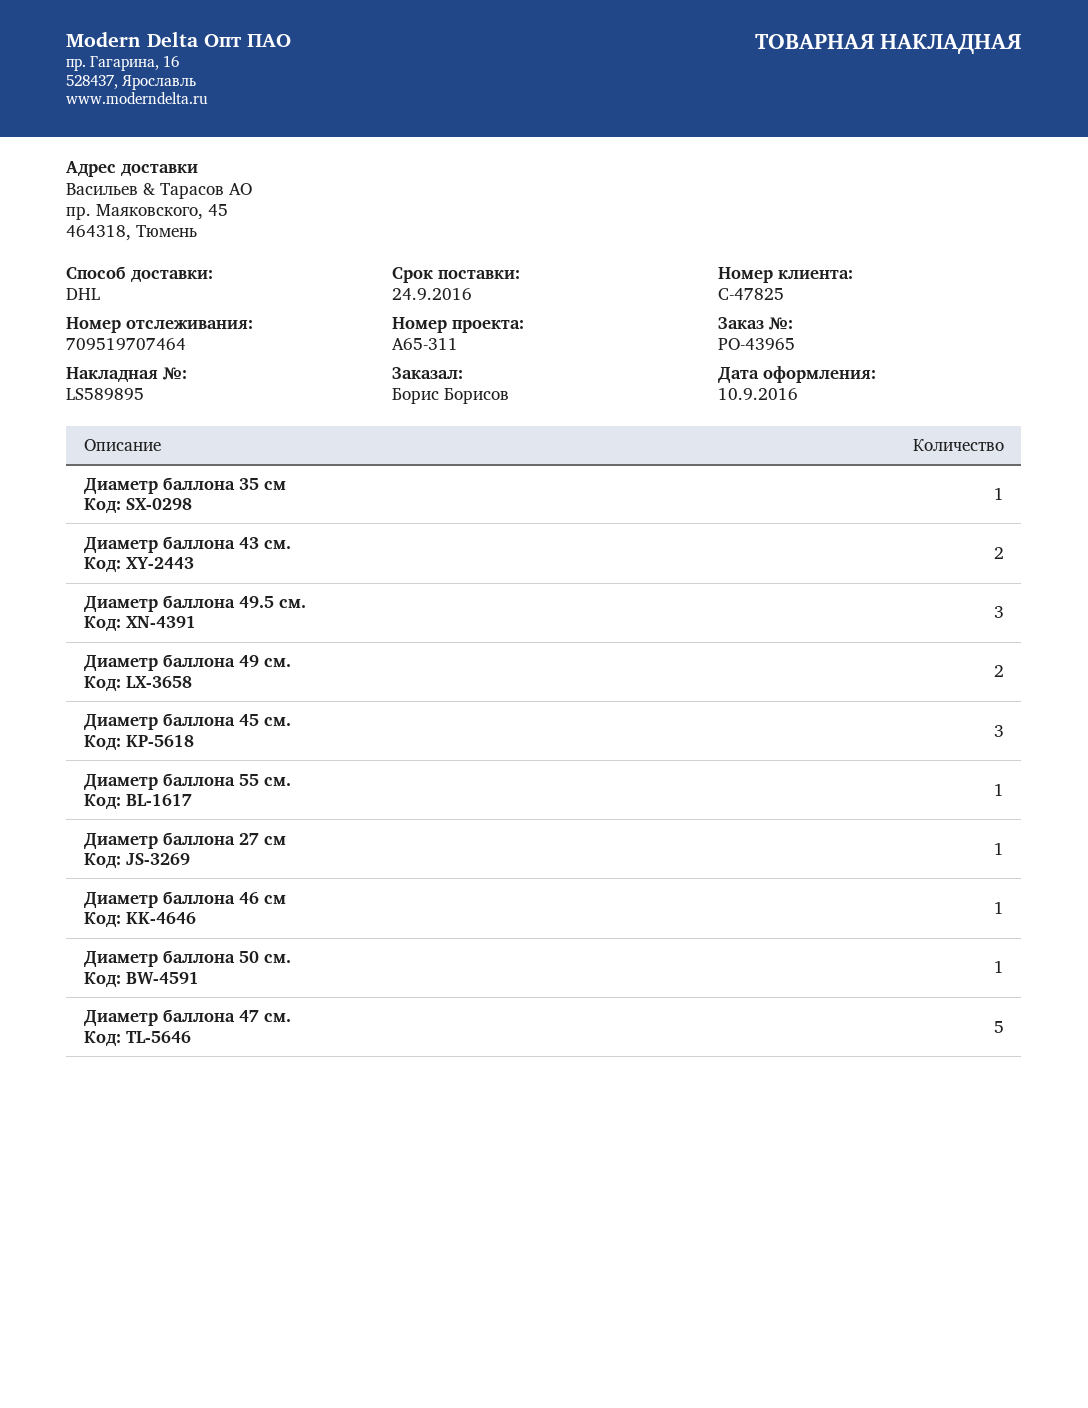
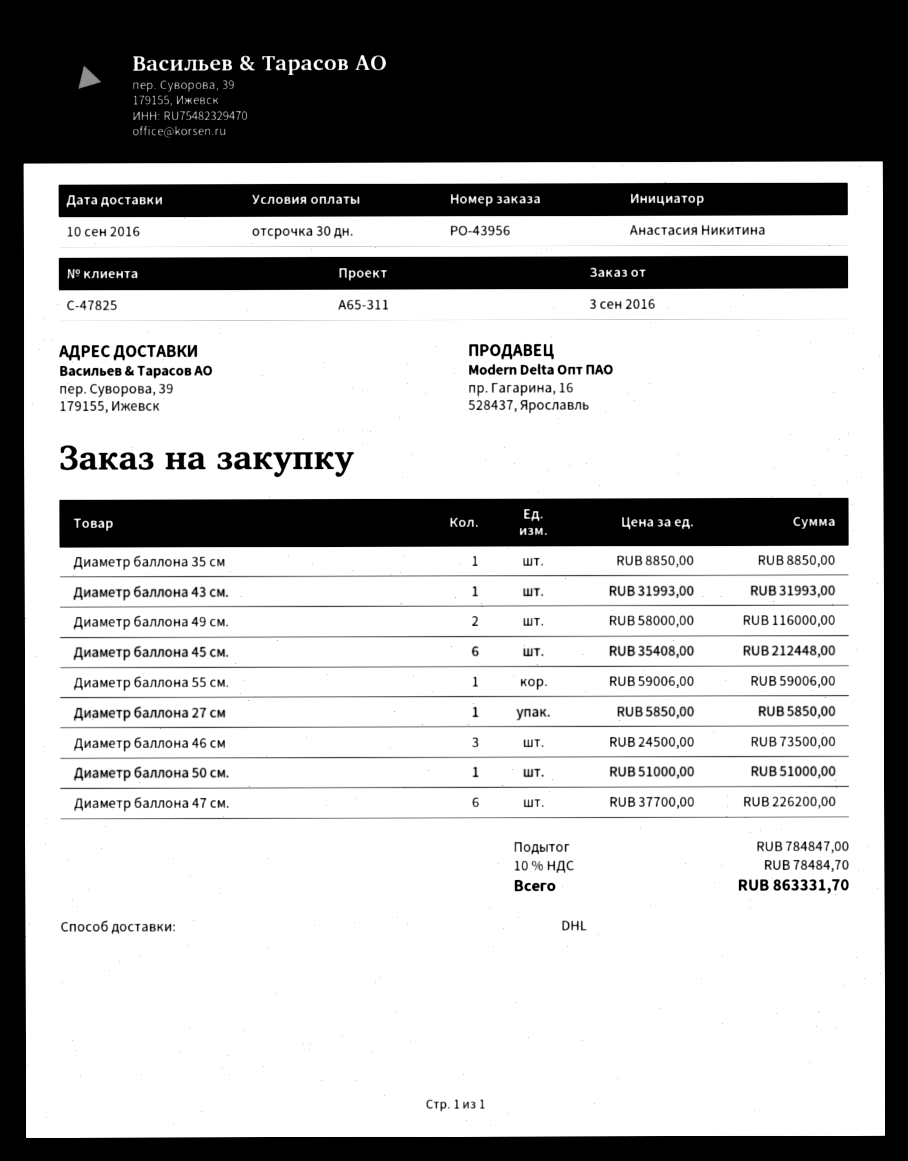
order number: PO-43965 -> PO-43956
order date: 2016-09-10 -> 2016-09-03
delivery date: 2016-09-24 -> 2016-09-10
ordered by: Борис Борисов -> Анастасия Никитина
ship to: пр. Маяковского, 45, 464318, Тюмень -> пер. Суворова, 39, 179155, Ижевск
Диаметр баллона 43 см.: 2 -> 1
Диаметр баллона 49.5 см.: 3 -> none
Диаметр баллона 45 см.: 3 -> 6
Диаметр баллона 46 см: 1 -> 3
Диаметр баллона 47 см.: 5 -> 6

